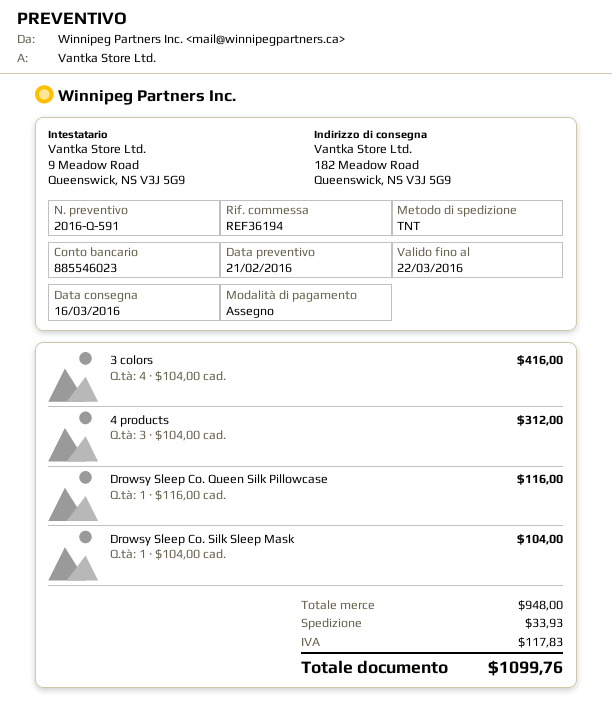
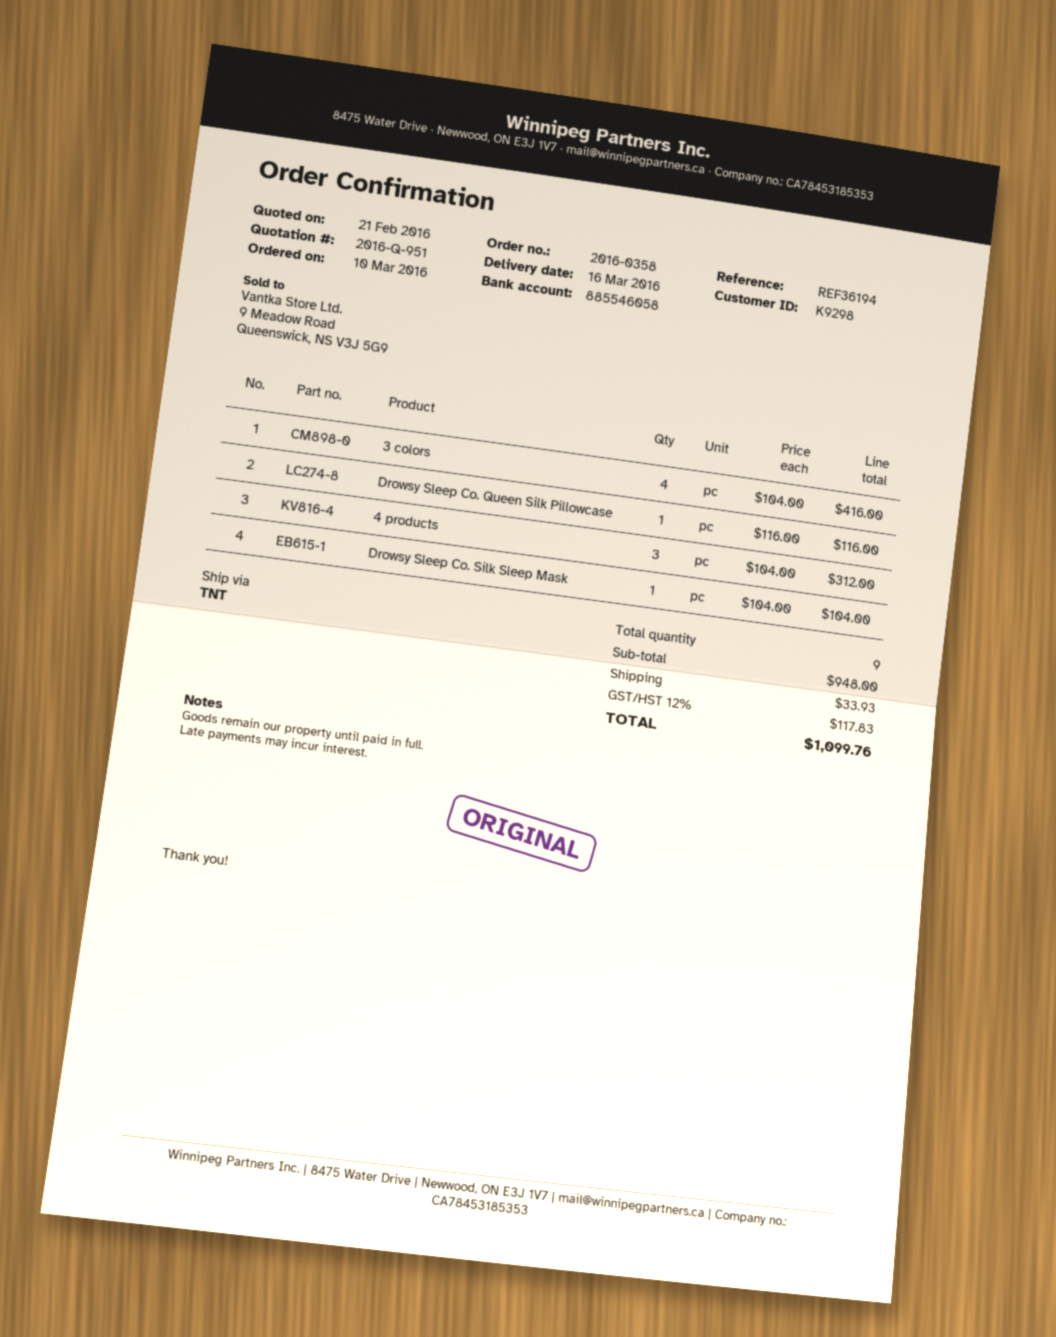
quote number: 2016-Q-591 -> 2016-Q-951
bank account: 885546023 -> 885546058

